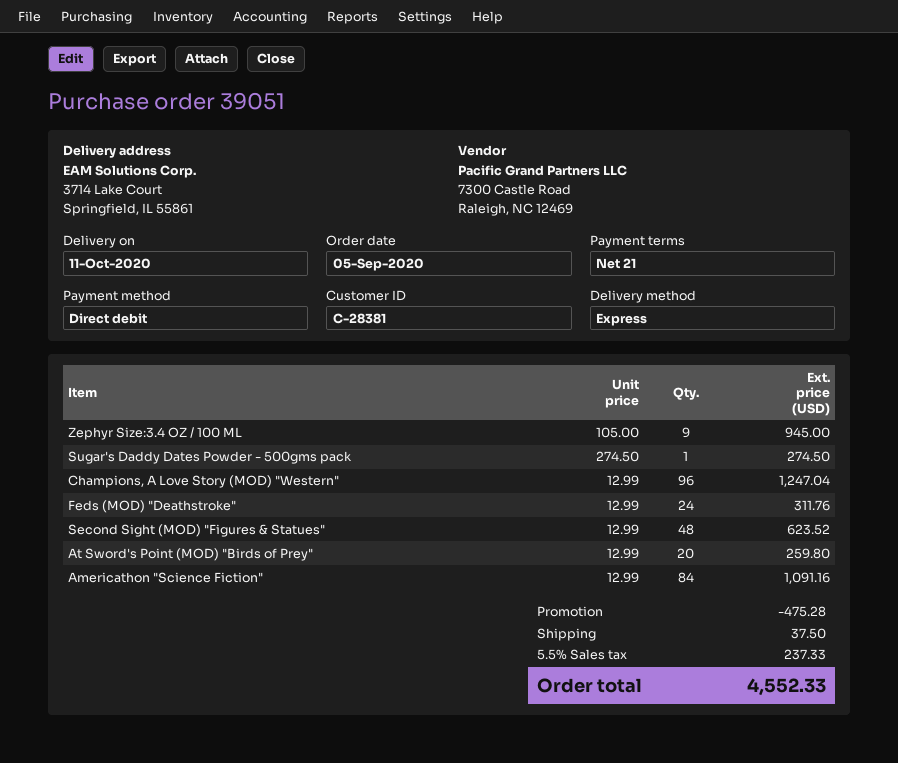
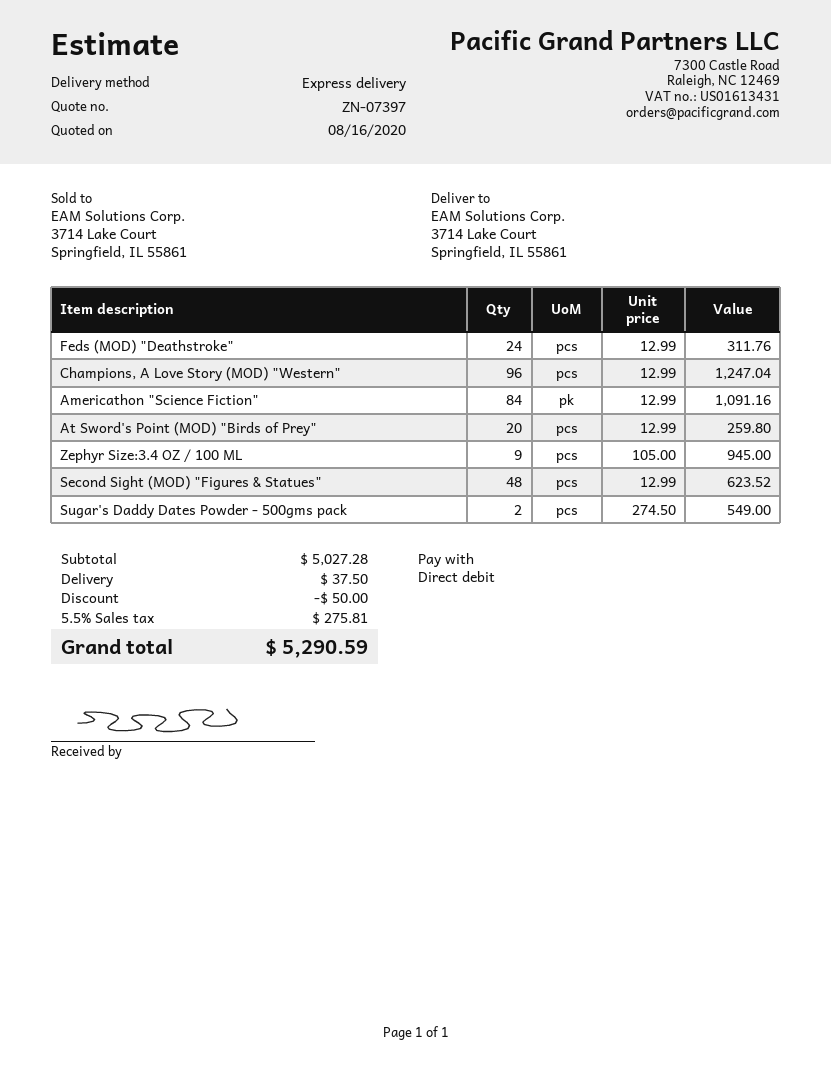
Sugar's Daddy Dates Powder - 500gms pack: 1 x 274.50 = 274.50 -> 2 x 274.50 = 549.00
discount: 475.28 -> 50.00
tax: 5.5% = 237.33 -> 5.5% = 275.81
total: 4552.33 -> 5290.59

